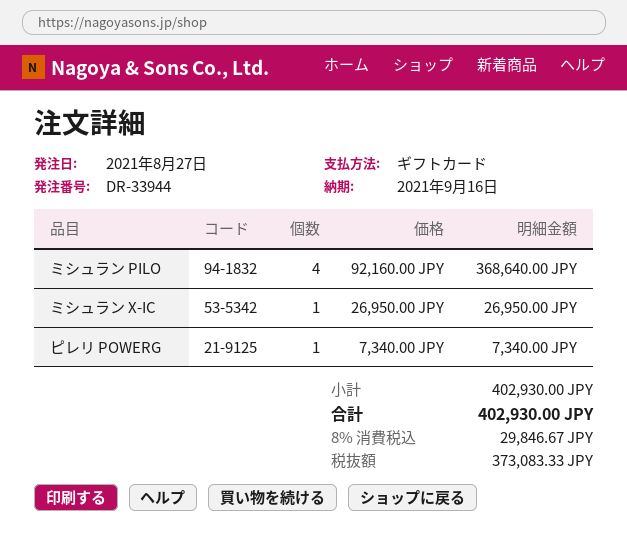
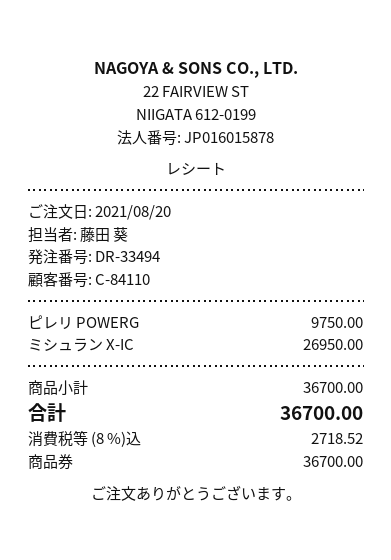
order number: DR-33944 -> DR-33494
order date: 2021-08-27 -> 2021-08-20
ミシュラン PILO: 4 x 92160.00 = 368640.00 -> none
ピレリ POWERG: 1 x 7340.00 = 7340.00 -> 1 x 9750.00 = 9750.00
subtotal: 402930.00 -> 36700.00
tax: 8% = 29846.67 -> 8% = 2718.52
total: 402930.00 -> 36700.00

